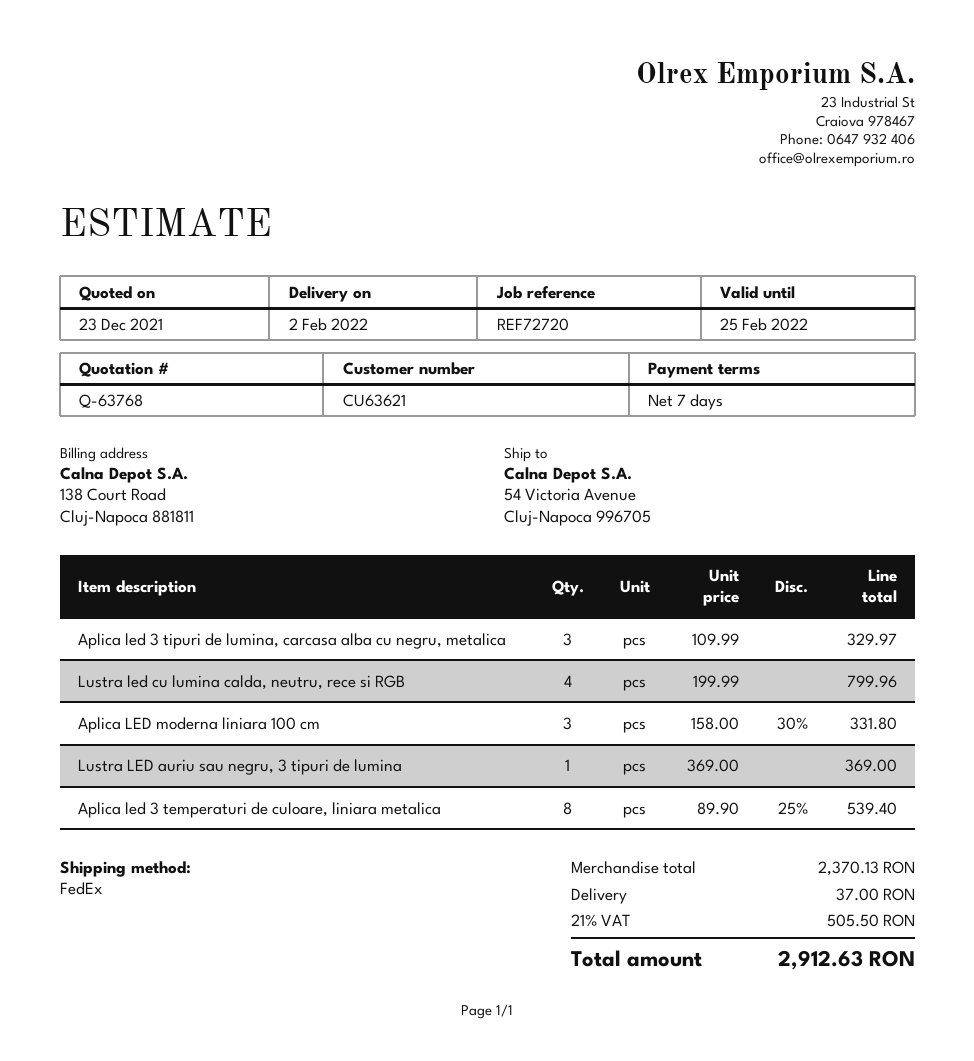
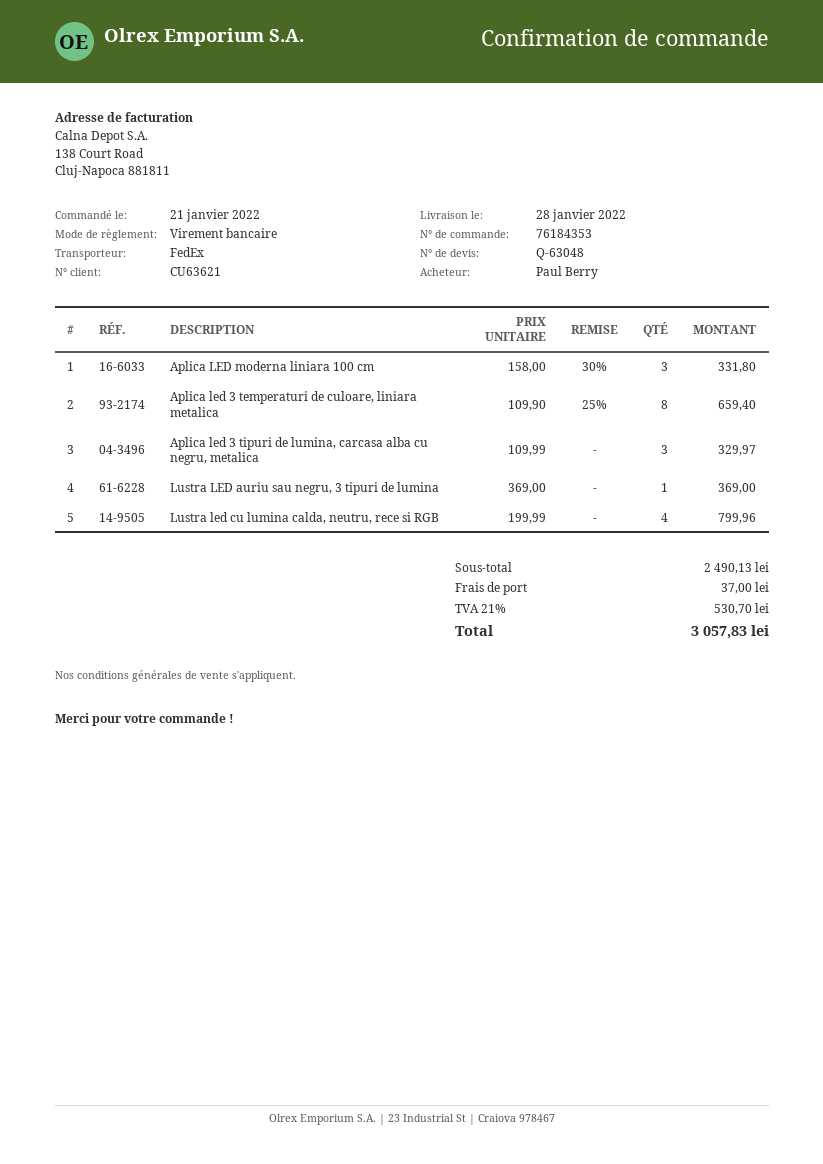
quote number: Q-63768 -> Q-63048
delivery date: 2022-02-02 -> 2022-01-28
Aplica led 3 temperaturi de culoare, liniara metalica: 8 x 89.90 - 25% = 539.40 -> 8 x 109.90 - 25% = 659.40
subtotal: 2370.13 -> 2490.13
tax: 21% = 505.50 -> 21% = 530.70
total: 2912.63 -> 3057.83

